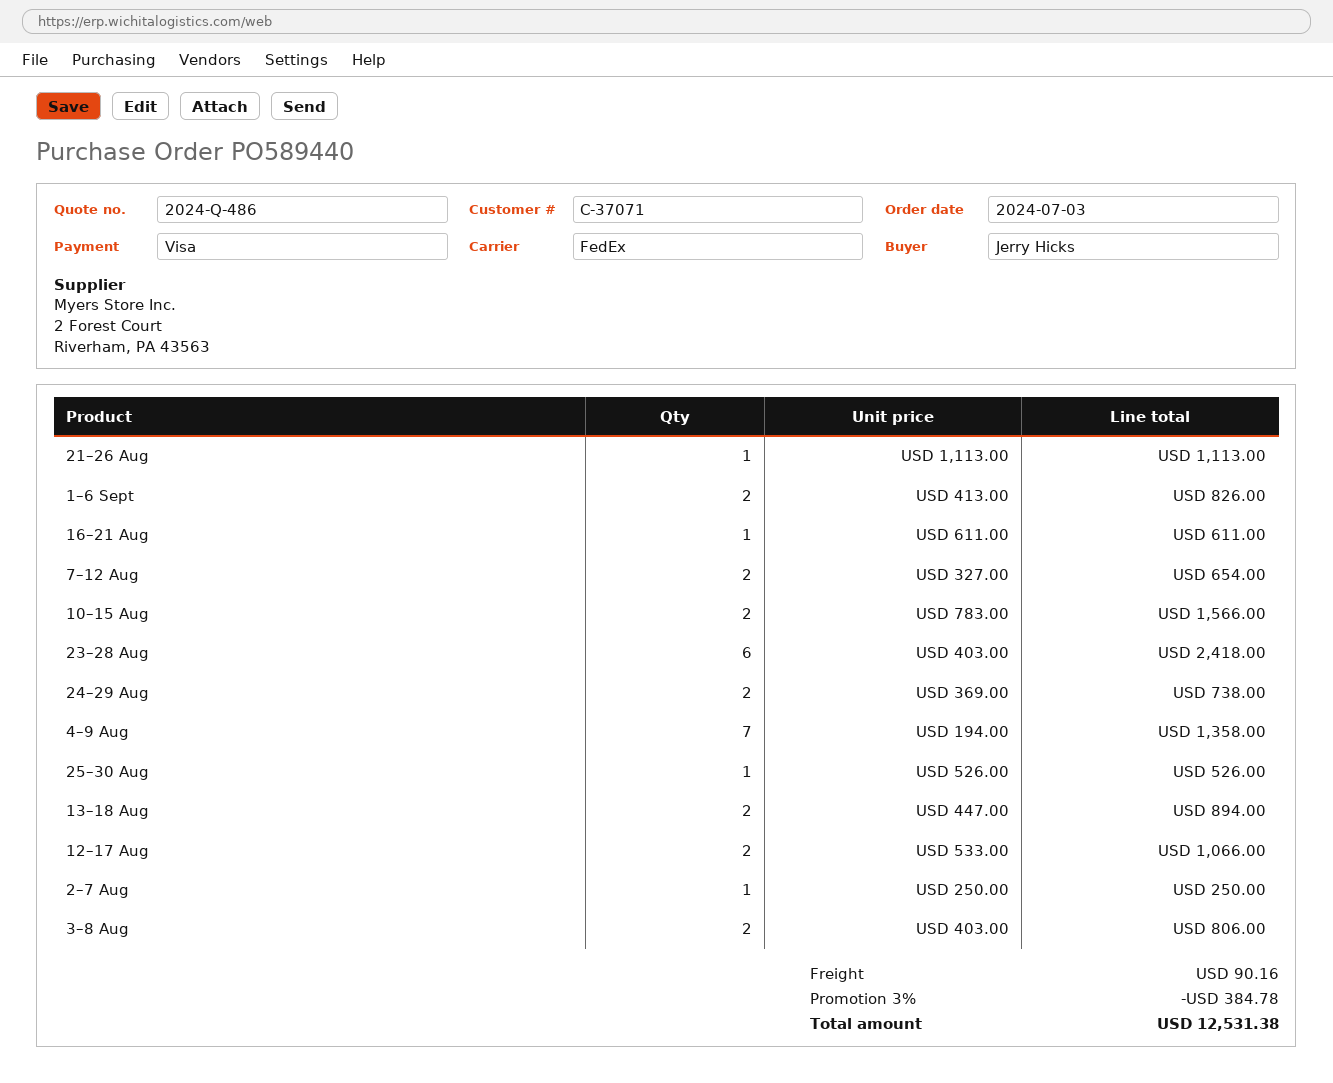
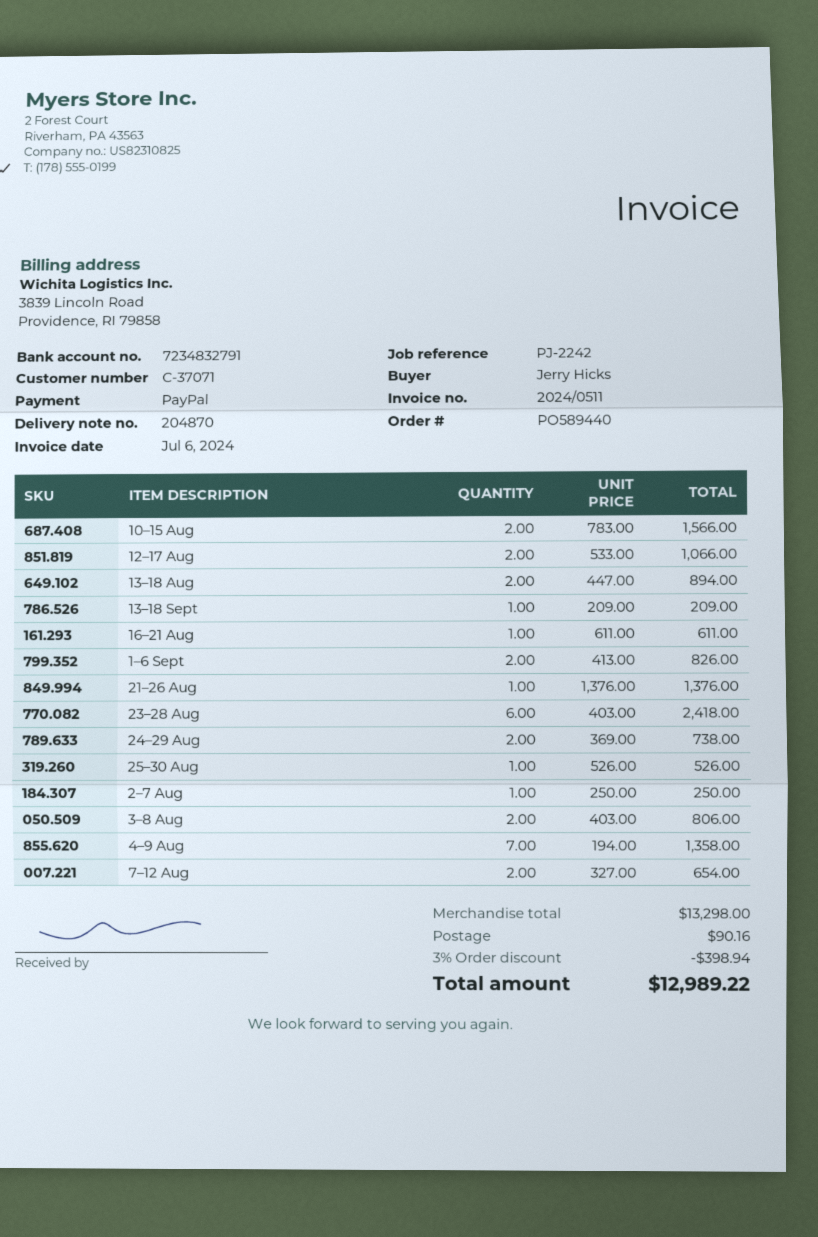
payment method: Visa -> PayPal
21–26 Aug: 1 x 1113.00 = 1113.00 -> 1 x 1376.00 = 1376.00
13–18 Sept: none -> 1 x 209.00 = 209.00
discount: 3% = 384.78 -> 3% = 398.94
total: 12531.38 -> 12989.22

